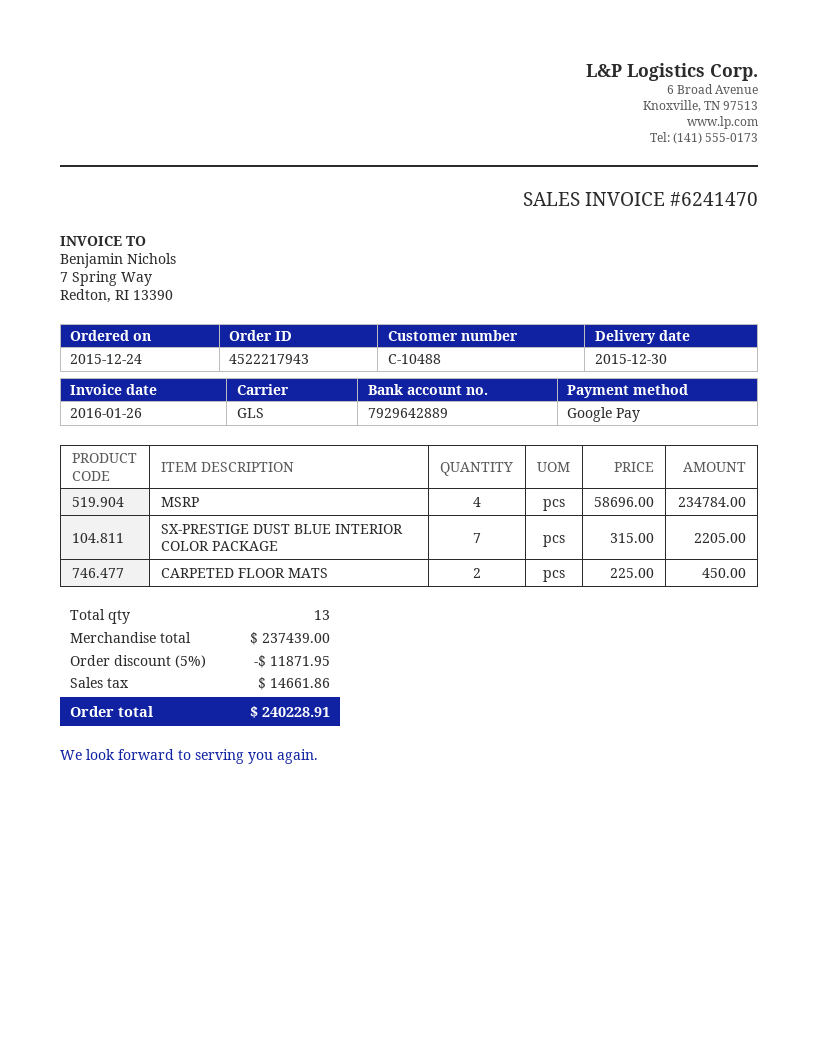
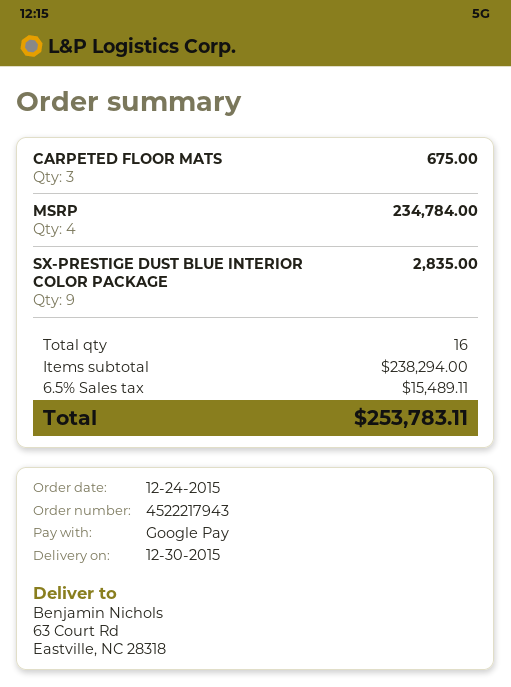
SX-PRESTIGE DUST BLUE INTERIOR COLOR PACKAGE: 7 for 2205.00 -> 9 for 2835.00
CARPETED FLOOR MATS: 2 for 450.00 -> 3 for 675.00
total quantity: 13 -> 16
subtotal: 237439.00 -> 238294.00
discount: 5% = 11871.95 -> none
tax: 14661.86 -> 15489.11
total: 240228.91 -> 253783.11

